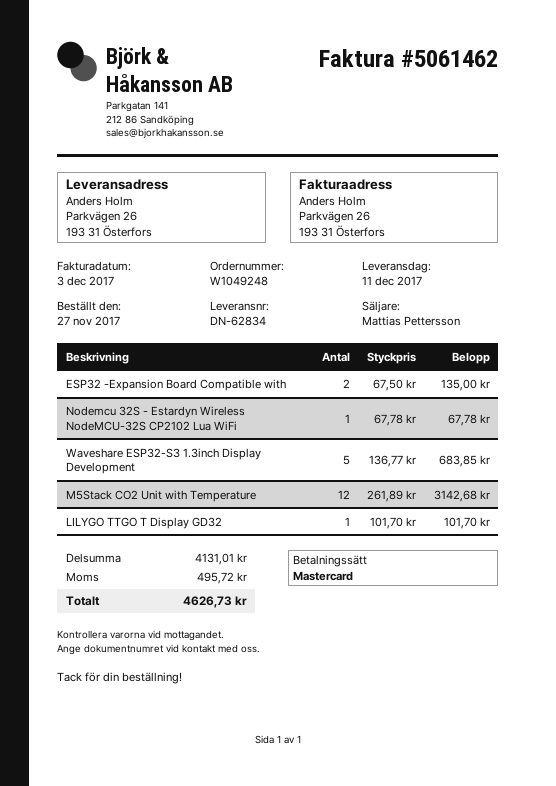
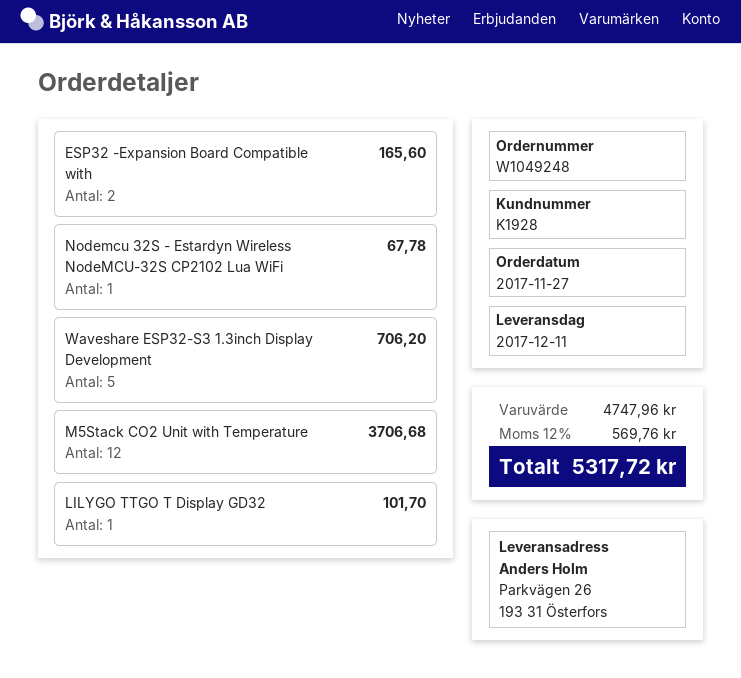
ESP32 -Expansion Board Compatible with: 2 for 135.00 -> 2 for 165.60
Waveshare ESP32-S3 1.3inch Display Development: 5 for 683.85 -> 5 for 706.20
M5Stack CO2 Unit with Temperature: 12 for 3142.68 -> 12 for 3706.68
subtotal: 4131.01 -> 4747.96
tax: 495.72 -> 569.76
total: 4626.73 -> 5317.72

